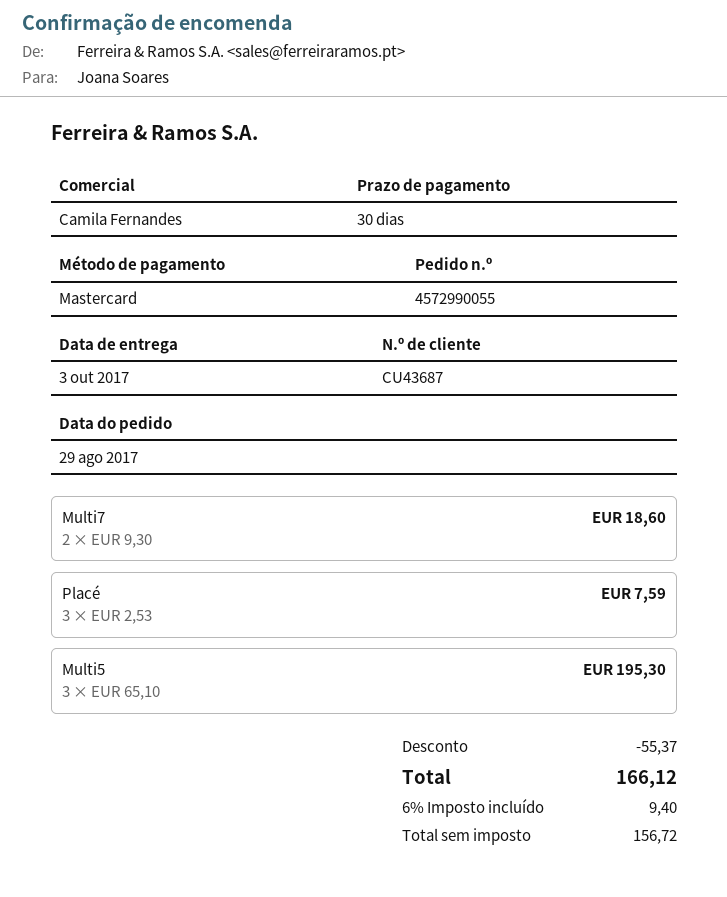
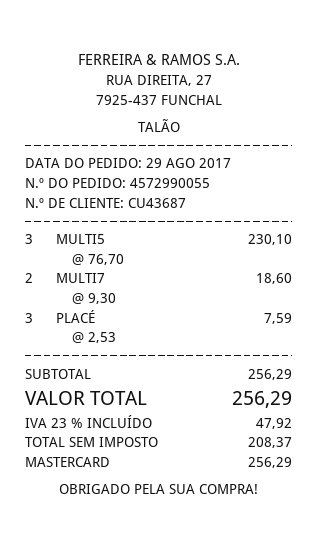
Multi5: 3 x 65.10 = 195.30 -> 3 x 76.70 = 230.10
discount: 55.37 -> none
net: 156.72 -> 208.37
tax: 6% = 9.40 -> 23% = 47.92
total: 166.12 -> 256.29

